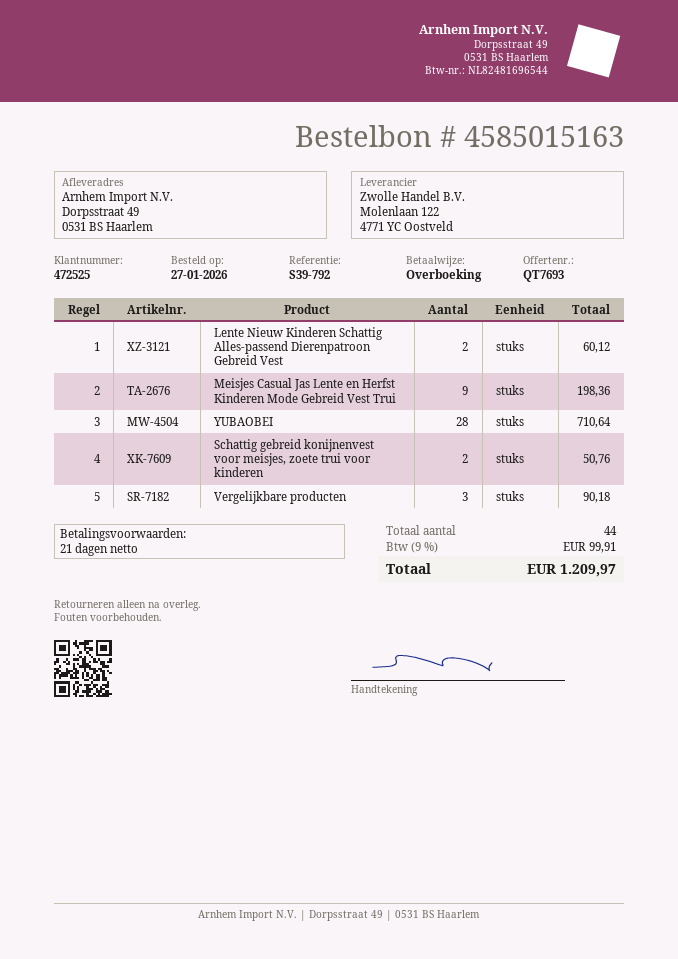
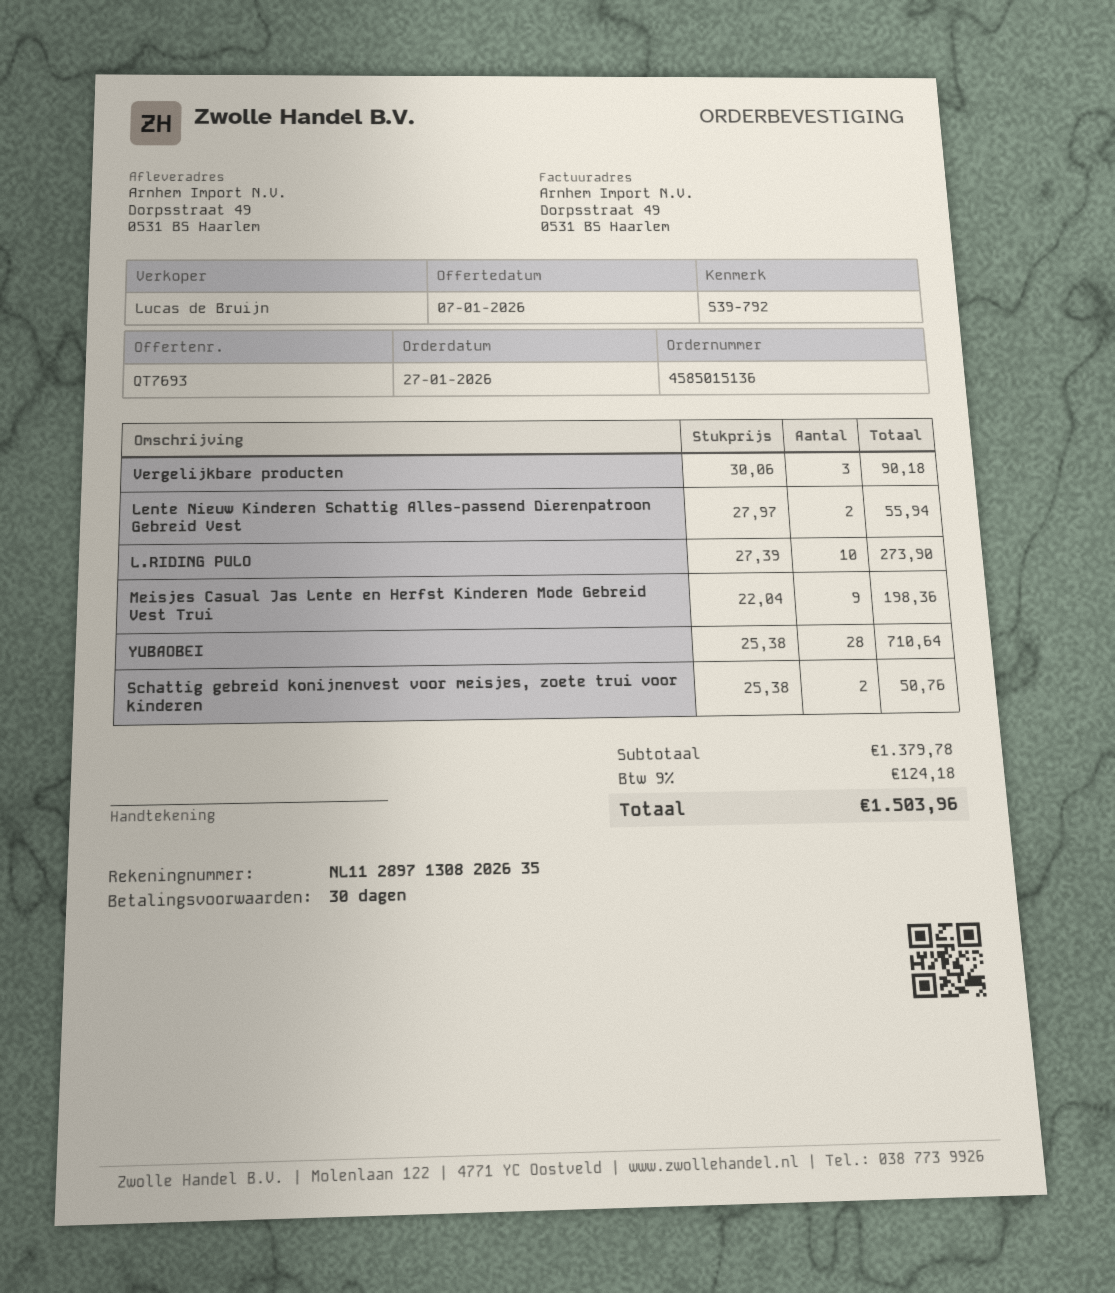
order number: 4585015163 -> 4585015136
payment terms: 21 days -> 30 days
Lente Nieuw Kinderen Schattig Alles-passend Dierenpatroon Gebreid Vest: 2 for 60.12 -> 2 for 55.94
L.RIDING PULO: none -> 10 for 273.90
tax: 9% = 99.91 -> 9% = 124.18
total: 1209.97 -> 1503.96

